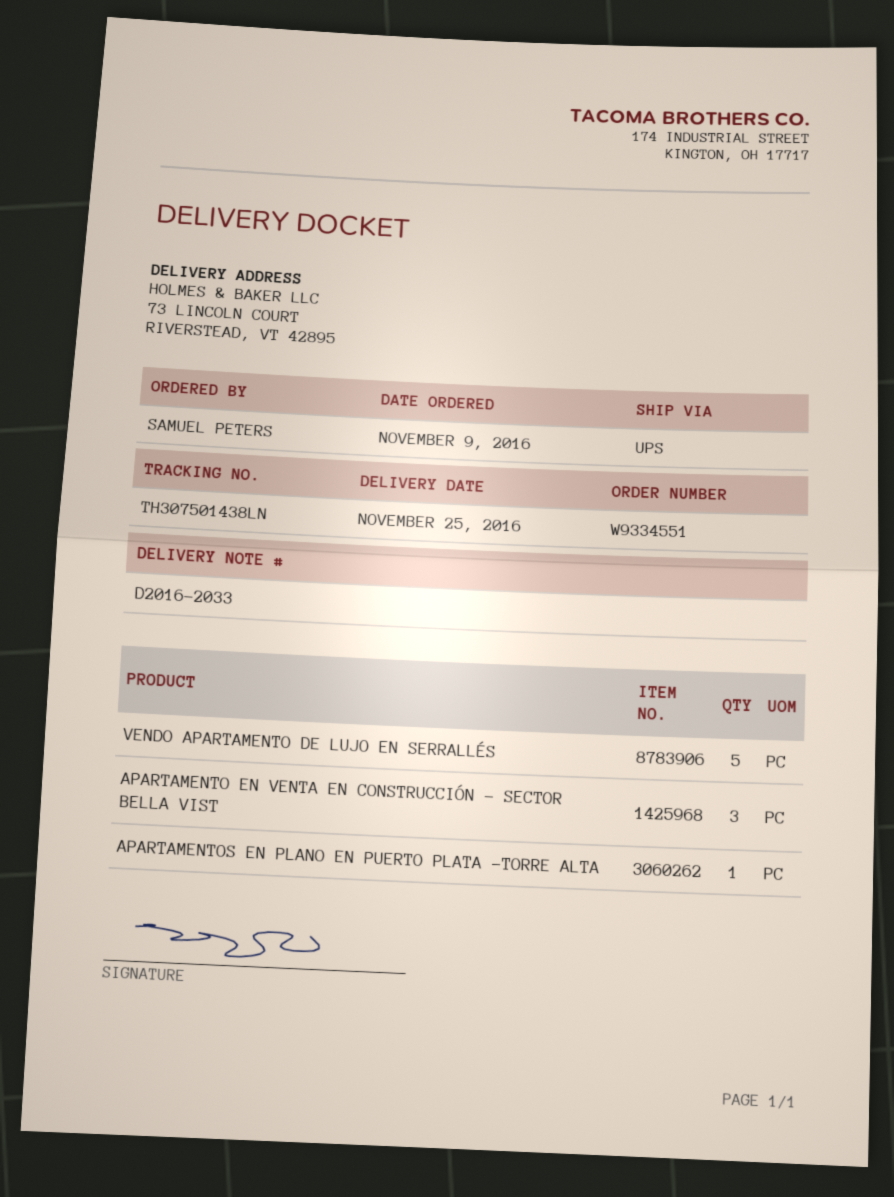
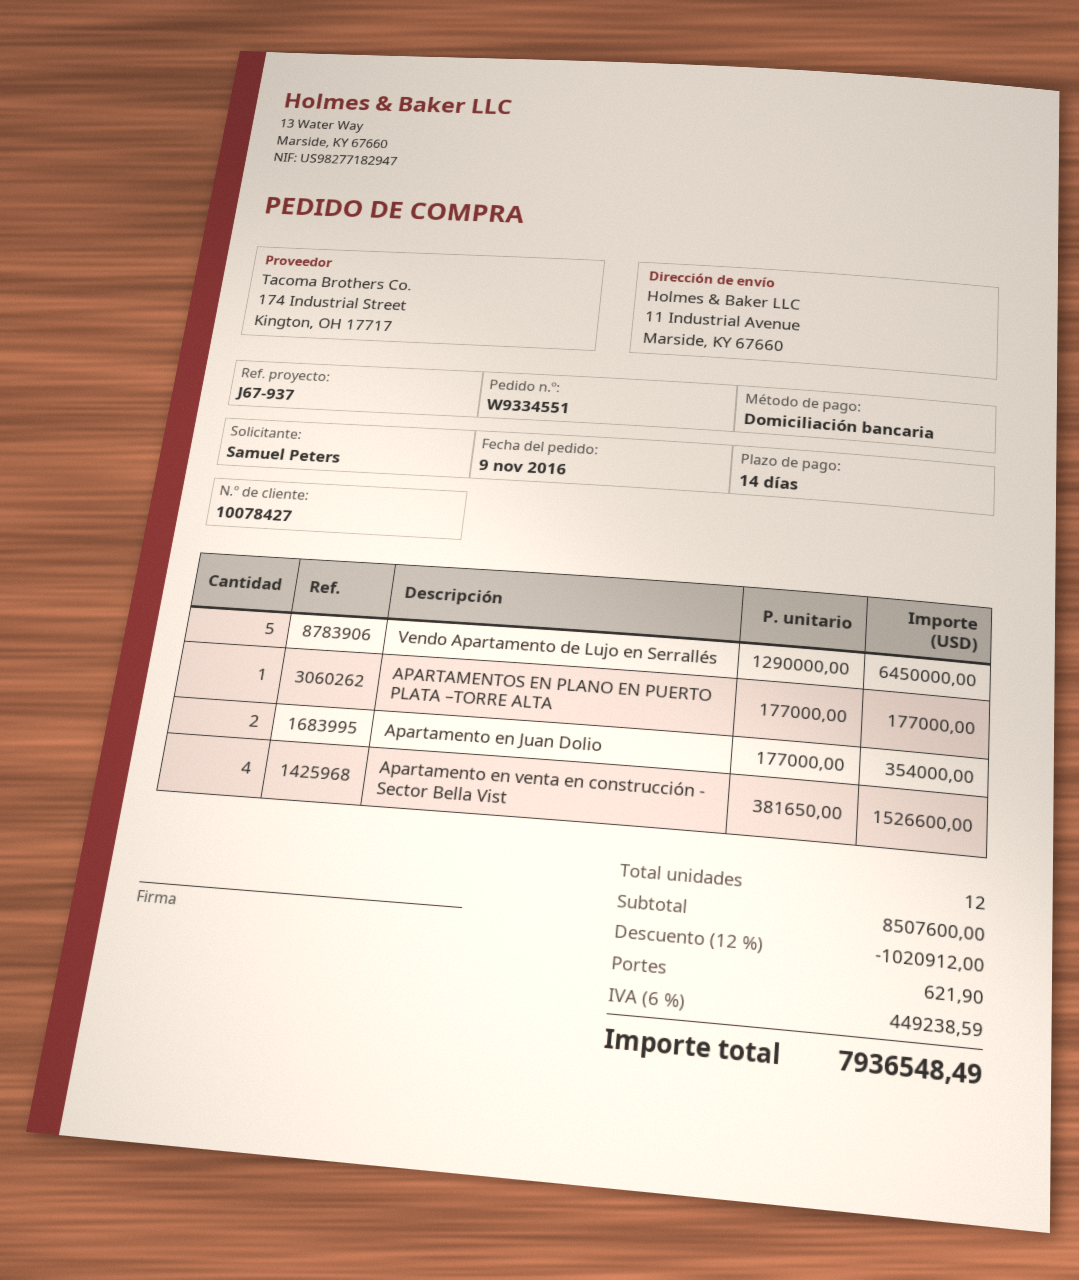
ship to: 73 LINCOLN COURT, RIVERSTEAD, VT 42895 -> 11 Industrial Avenue, Marside, KY 67660
APARTAMENTO EN VENTA EN CONSTRUCCIÓN - SECTOR BELLA VIST: 3 -> 4
Apartamento en Juan Dolio: none -> 2

